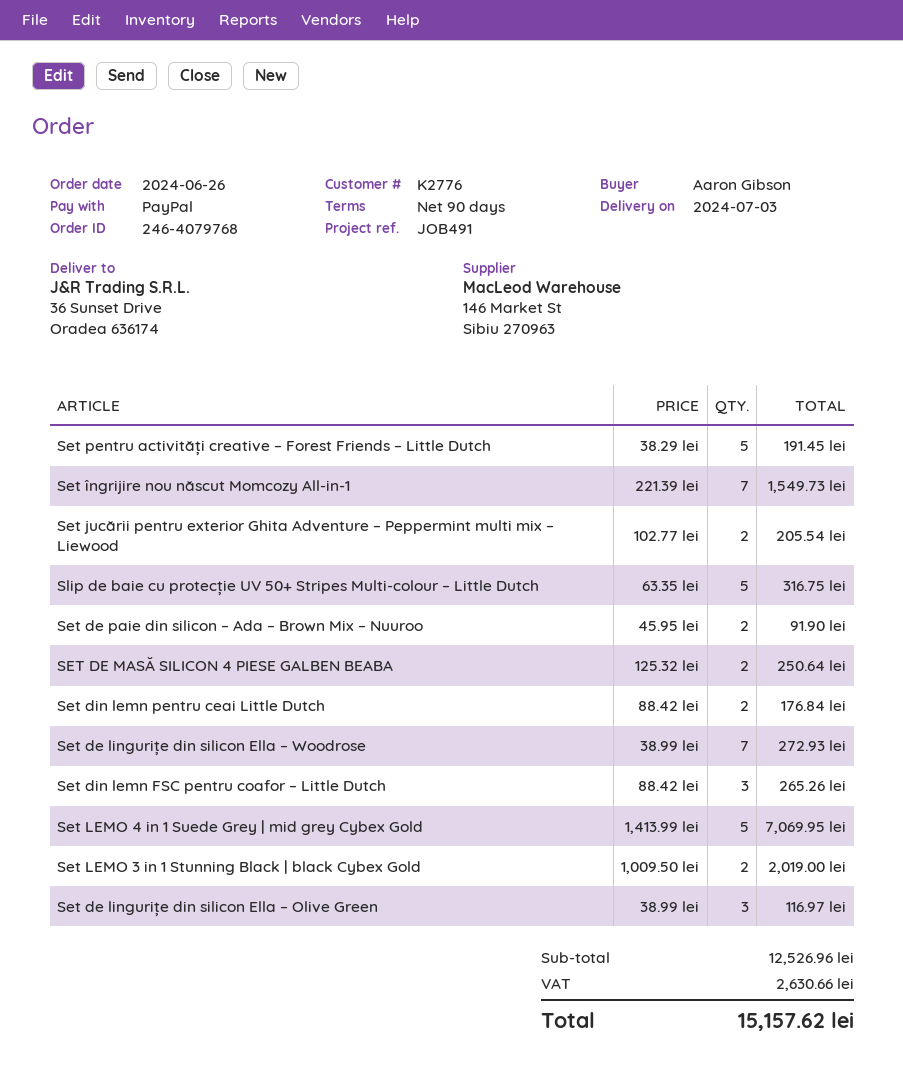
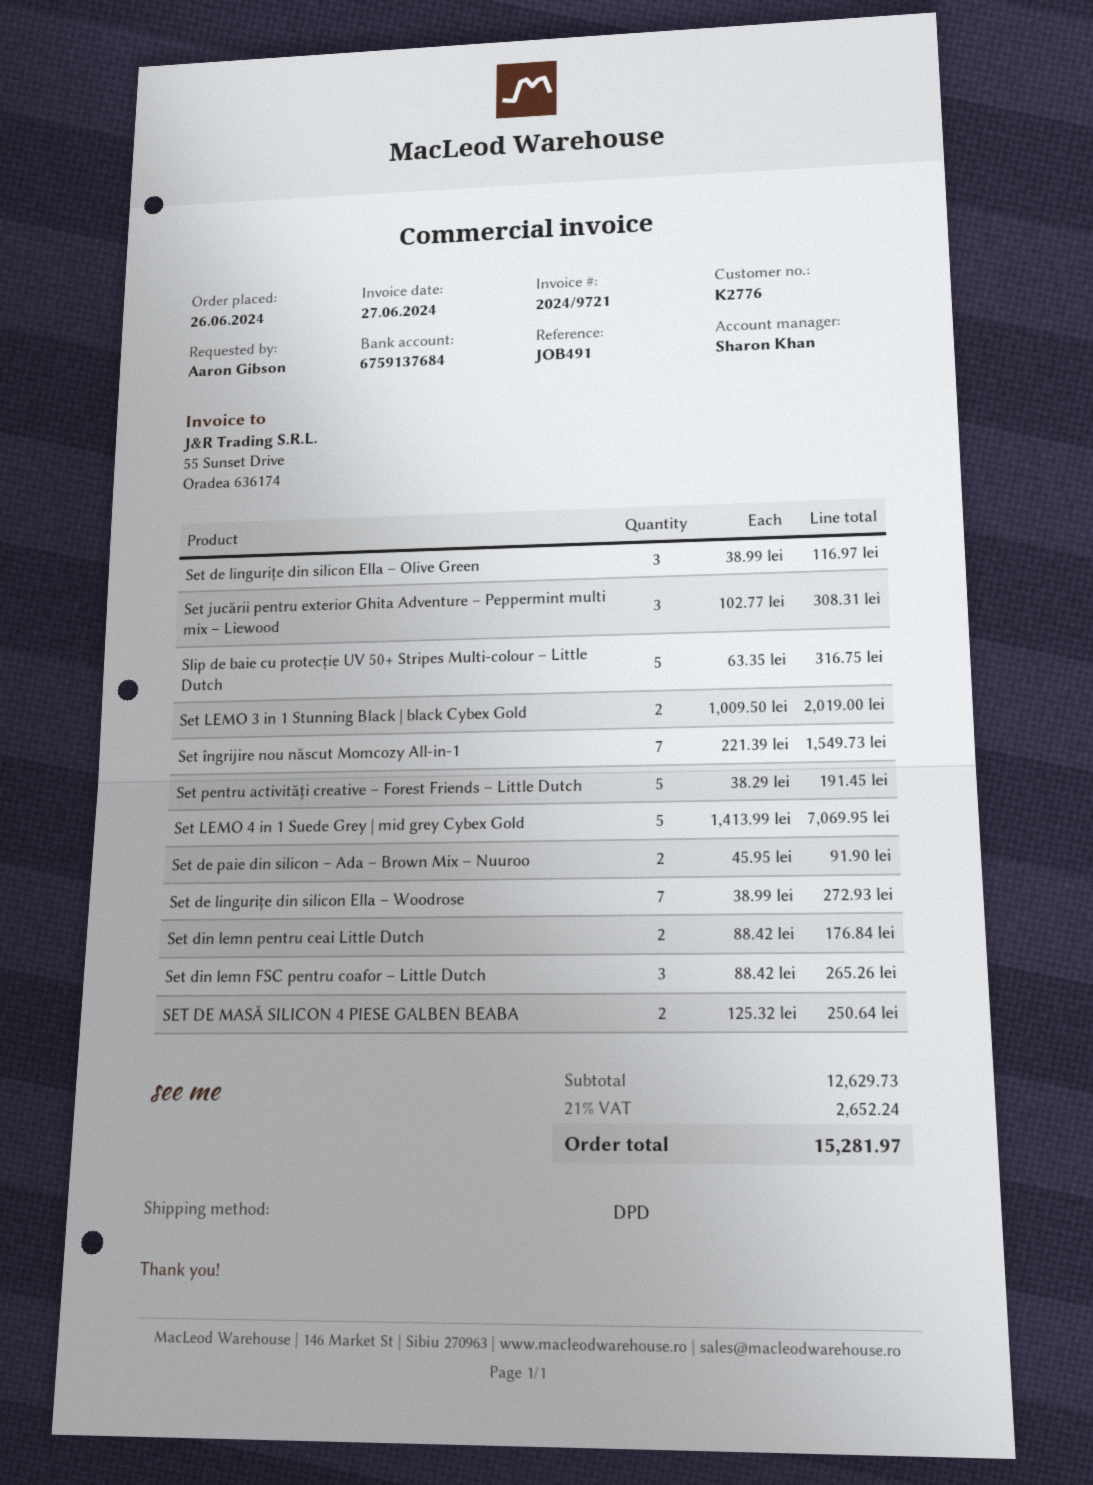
Set jucării pentru exterior Ghita Adventure – Peppermint multi mix – Liewood: 2 x 102.77 = 205.54 -> 3 x 102.77 = 308.31
subtotal: 12526.96 -> 12629.73
tax: 2630.66 -> 2652.24
total: 15157.62 -> 15281.97

